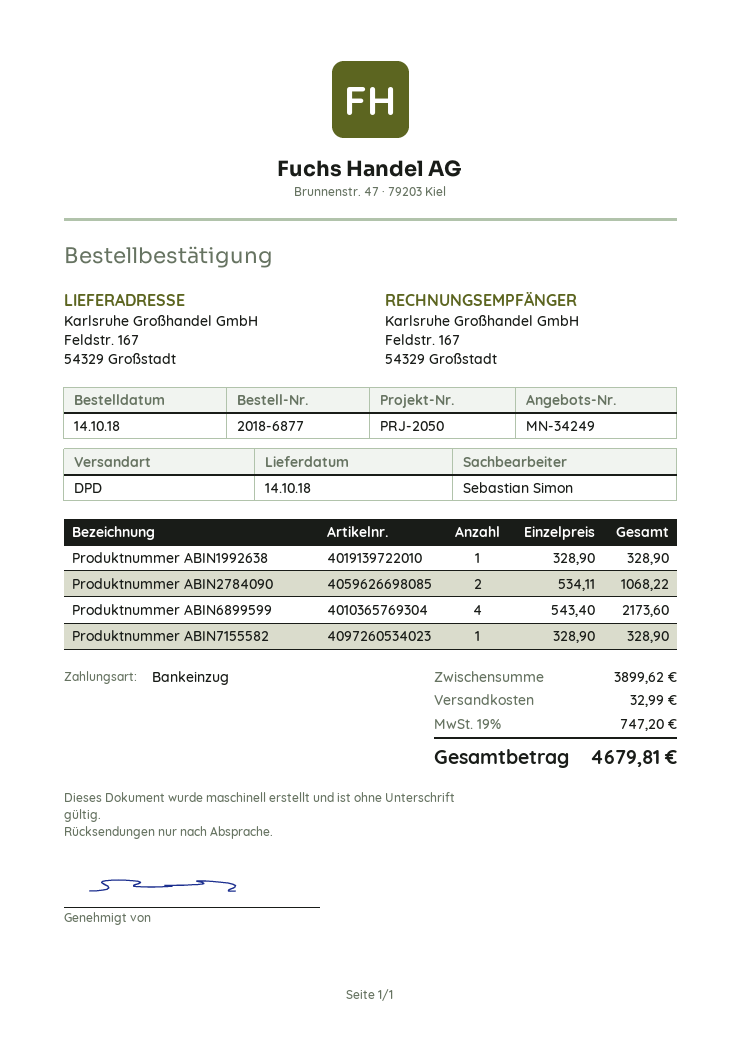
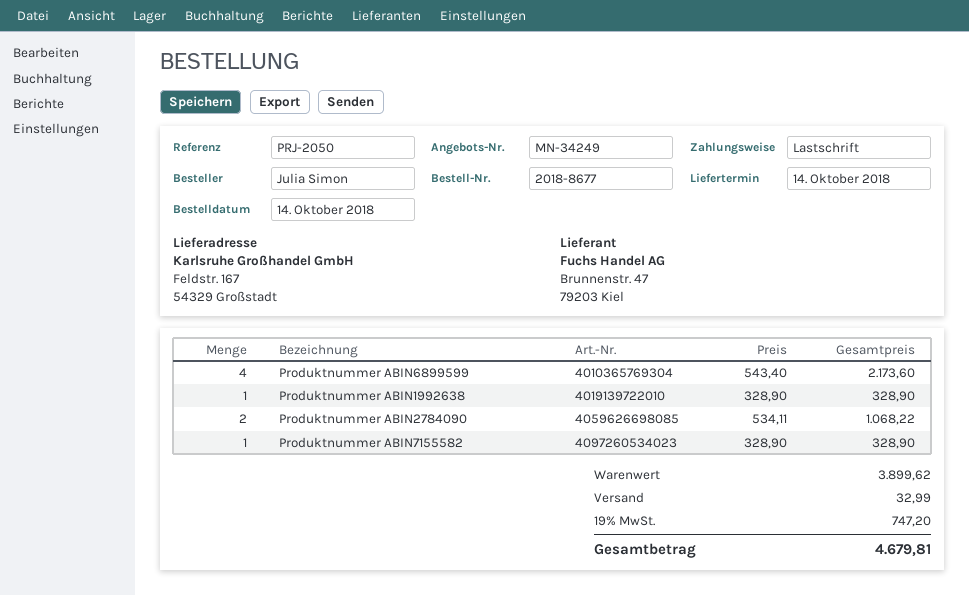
order number: 2018-6877 -> 2018-8677

